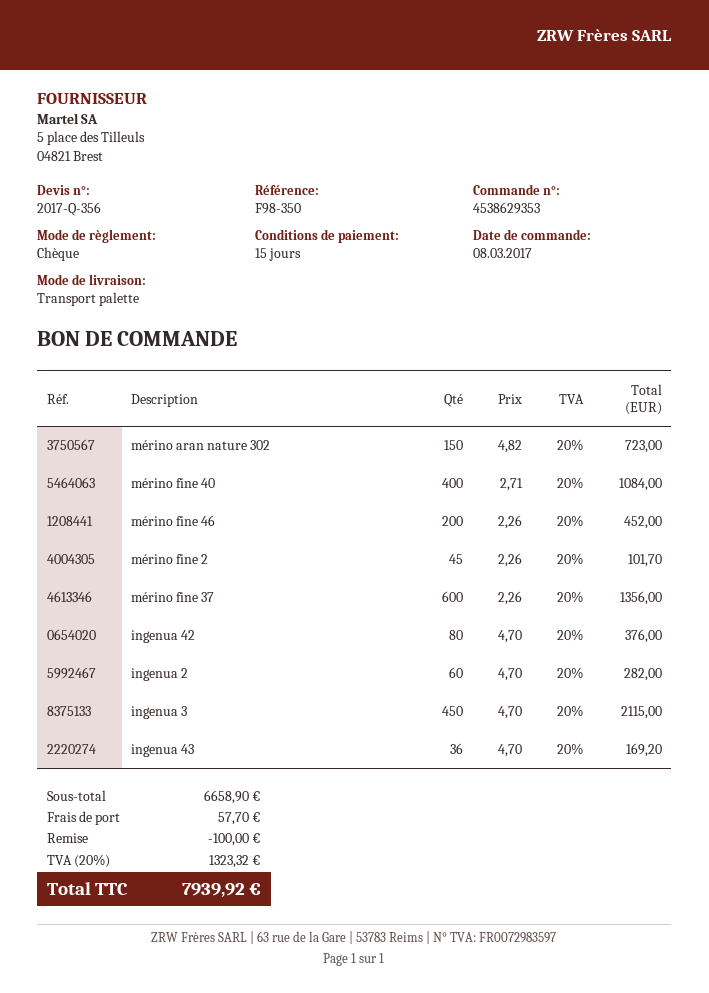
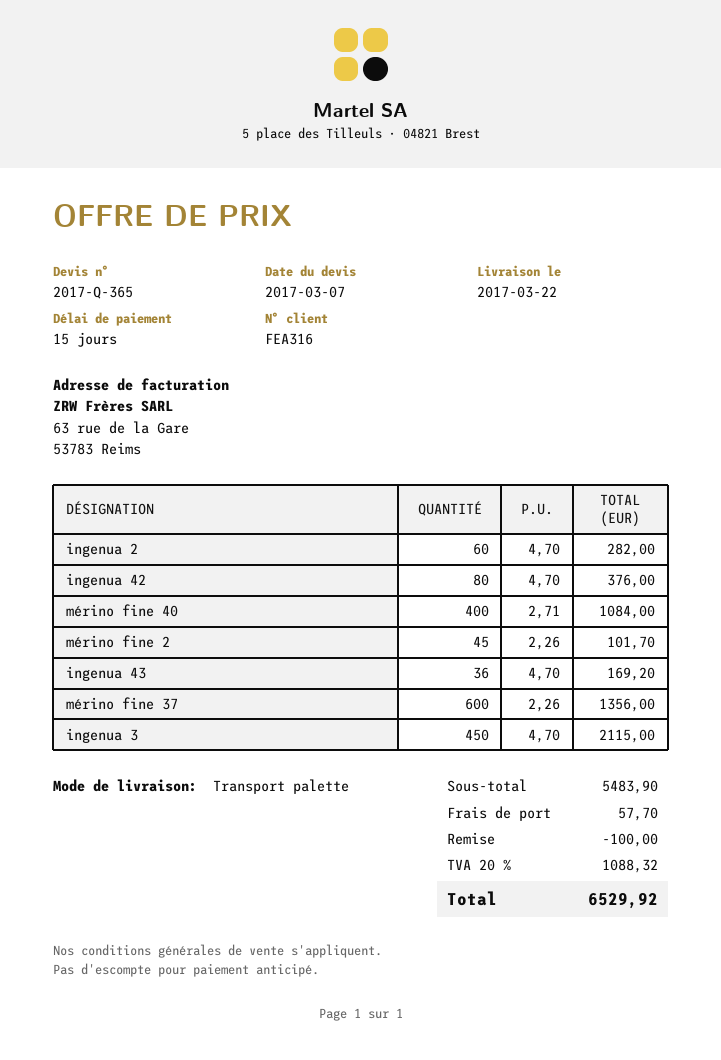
quote number: 2017-Q-356 -> 2017-Q-365
mérino aran nature 302: 150 x 4.82 = 723.00 -> none
mérino fine 46: 200 x 2.26 = 452.00 -> none
subtotal: 6658.90 -> 5483.90
tax: 20% = 1323.32 -> 20% = 1088.32
total: 7939.92 -> 6529.92

